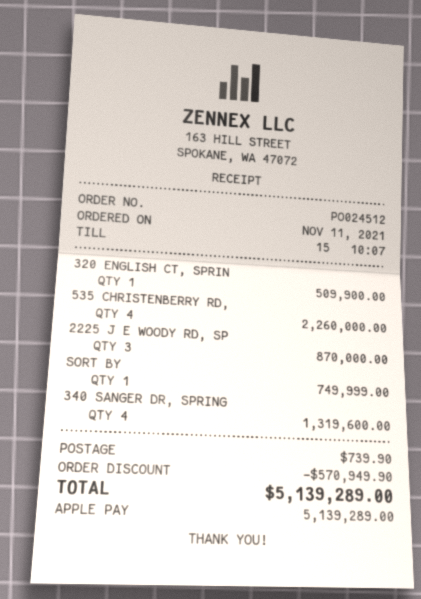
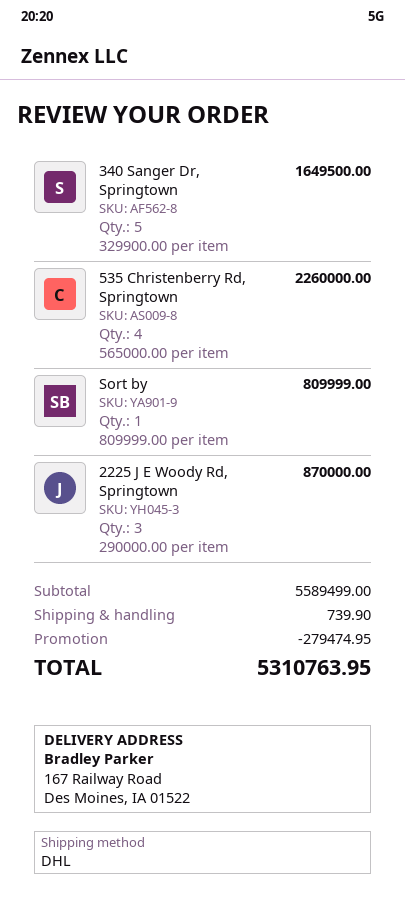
320 ENGLISH CT, SPRIN: 1 for 509900.00 -> none
SORT BY: 1 for 749999.00 -> 1 for 809999.00
340 SANGER DR, SPRING: 4 for 1319600.00 -> 5 for 1649500.00
discount: 570949.90 -> 279474.95
total: 5139289.00 -> 5310763.95

